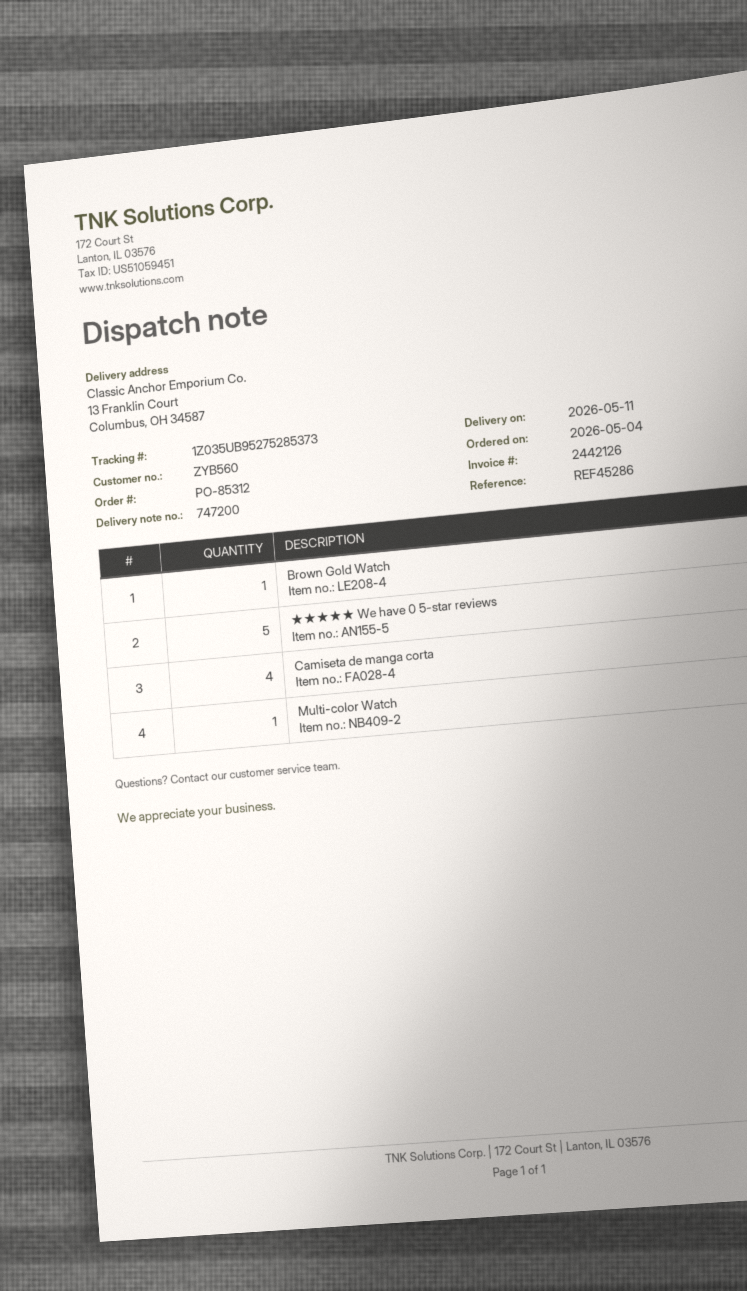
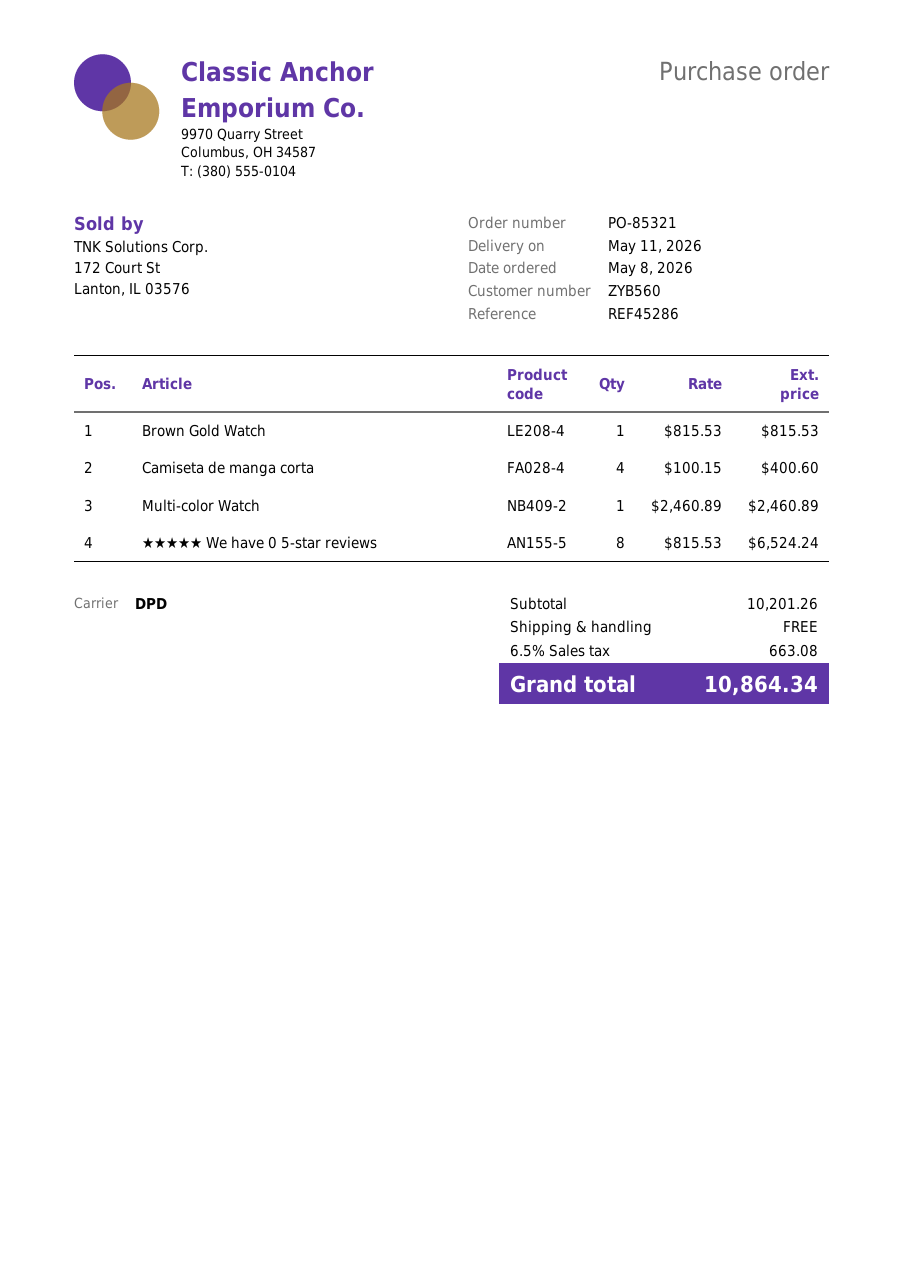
order number: PO-85312 -> PO-85321
order date: 2026-05-04 -> 2026-05-08
★★★★★ We have 0 5-star reviews: 5 -> 8

